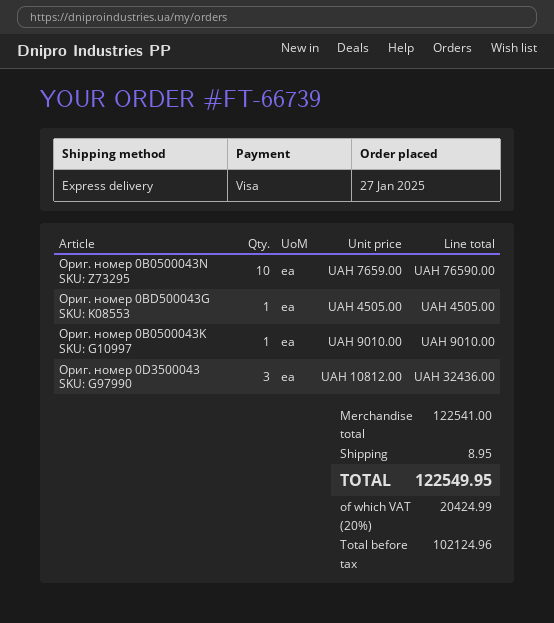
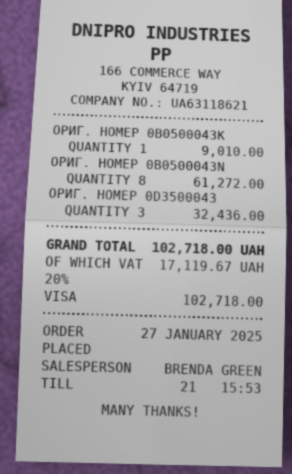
Ориг. номер 0B0500043N: 10 for 76590.00 -> 8 for 61272.00
Ориг. номер 0BD500043G: 1 for 4505.00 -> none
shipping: 8.95 -> none
tax: 20% = 20424.99 -> 20% = 17119.67
total: 122549.95 -> 102718.00

